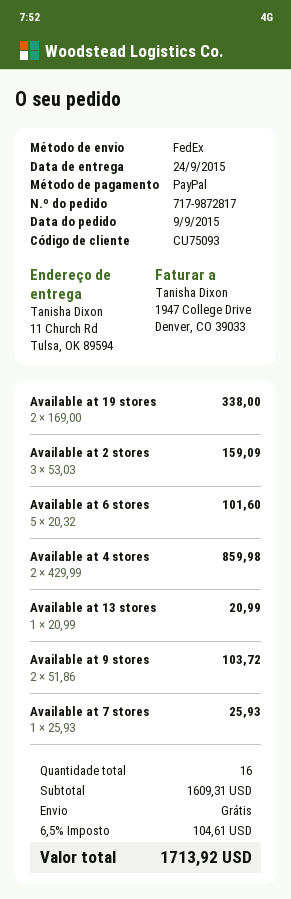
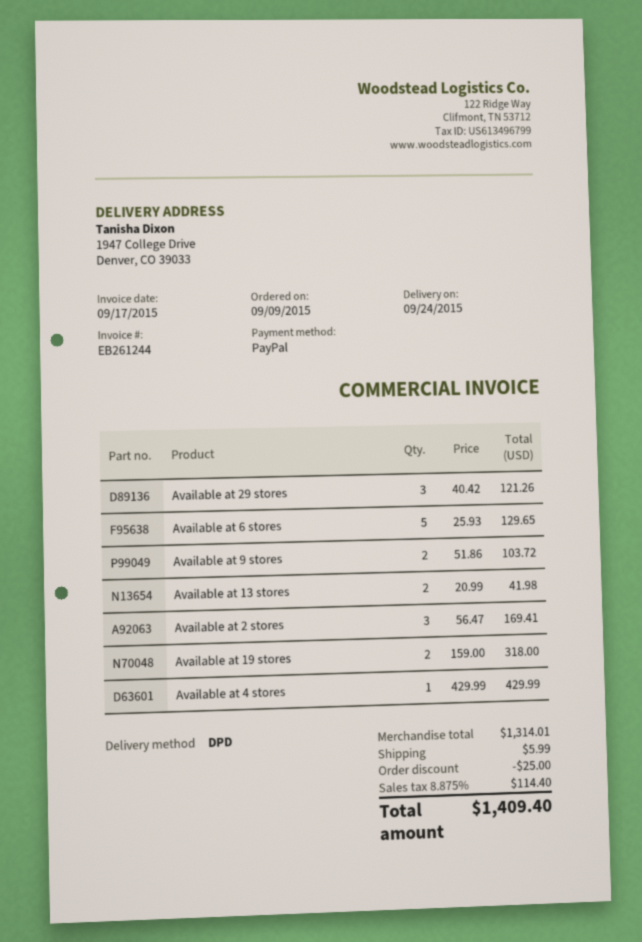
shipping method: FedEx -> DPD
ship to: 11 Church Rd, Tulsa, OK 89594 -> 1947 College Drive, Denver, CO 39033
Available at 19 stores: 2 x 169.00 = 338.00 -> 2 x 159.00 = 318.00
Available at 2 stores: 3 x 53.03 = 159.09 -> 3 x 56.47 = 169.41
Available at 6 stores: 5 x 20.32 = 101.60 -> 5 x 25.93 = 129.65
Available at 4 stores: 2 x 429.99 = 859.98 -> 1 x 429.99 = 429.99
Available at 13 stores: 1 x 20.99 = 20.99 -> 2 x 20.99 = 41.98
Available at 7 stores: 1 x 25.93 = 25.93 -> none
Available at 29 stores: none -> 3 x 40.42 = 121.26
subtotal: 1609.31 -> 1314.01
discount: none -> 25.00
shipping: 0.00 -> 5.99
tax: 6.5% = 104.61 -> 8.875% = 114.40
total: 1713.92 -> 1409.40

